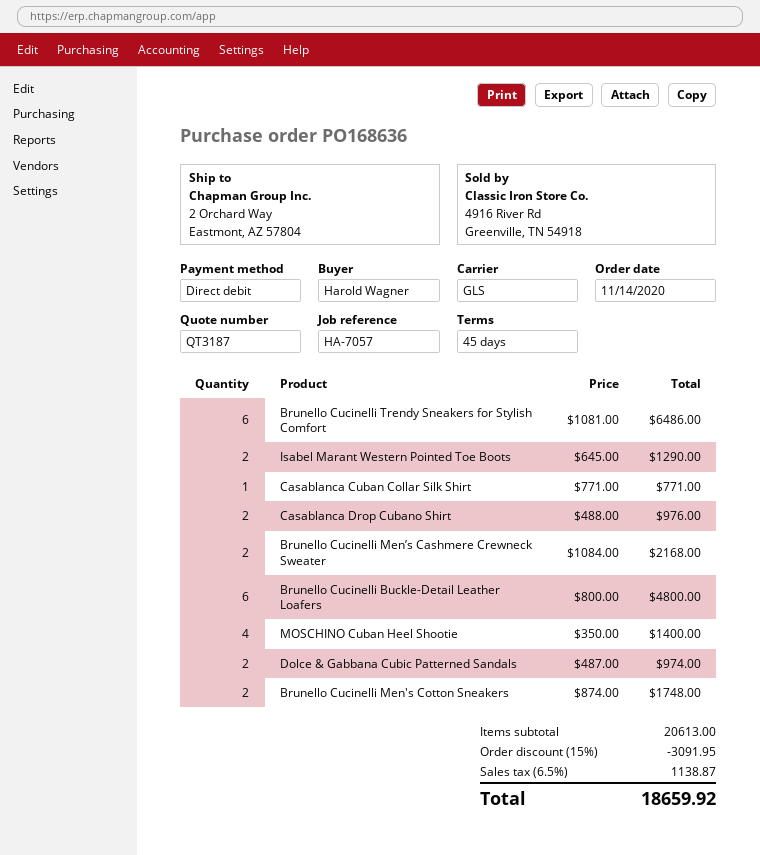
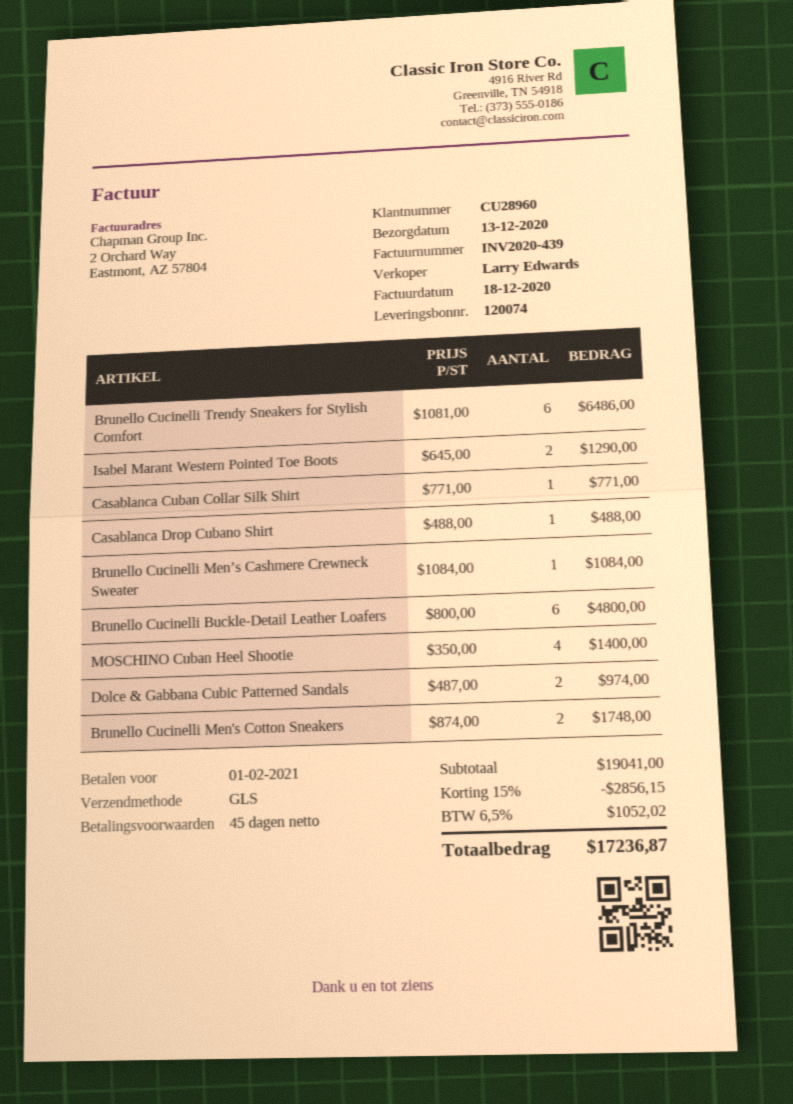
Casablanca Drop Cubano Shirt: 2 x 488.00 = 976.00 -> 1 x 488.00 = 488.00
Brunello Cucinelli Men’s Cashmere Crewneck Sweater: 2 x 1084.00 = 2168.00 -> 1 x 1084.00 = 1084.00
subtotal: 20613.00 -> 19041.00
discount: 15% = 3091.95 -> 15% = 2856.15
tax: 6.5% = 1138.87 -> 6.5% = 1052.02
total: 18659.92 -> 17236.87

